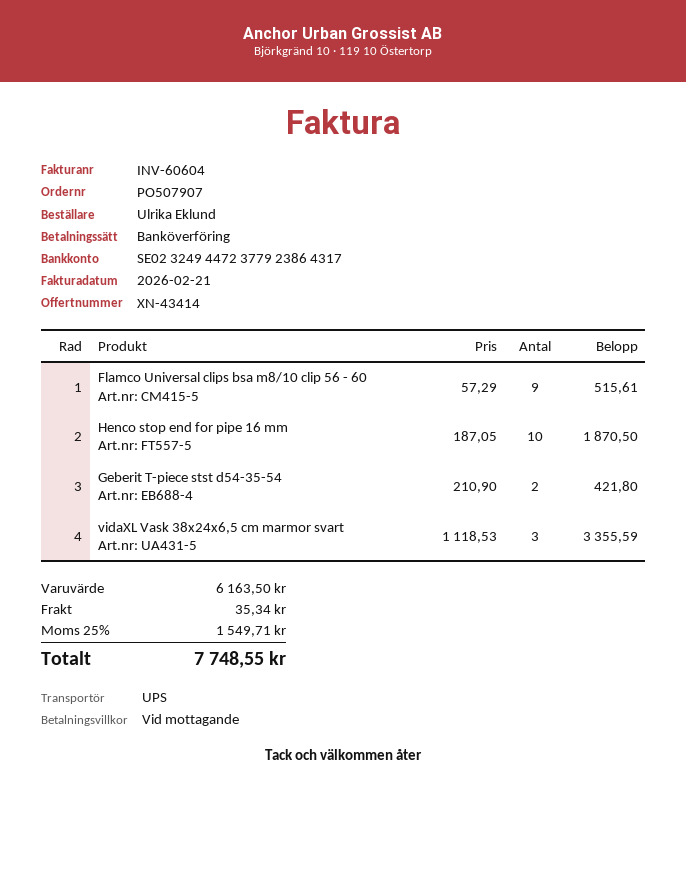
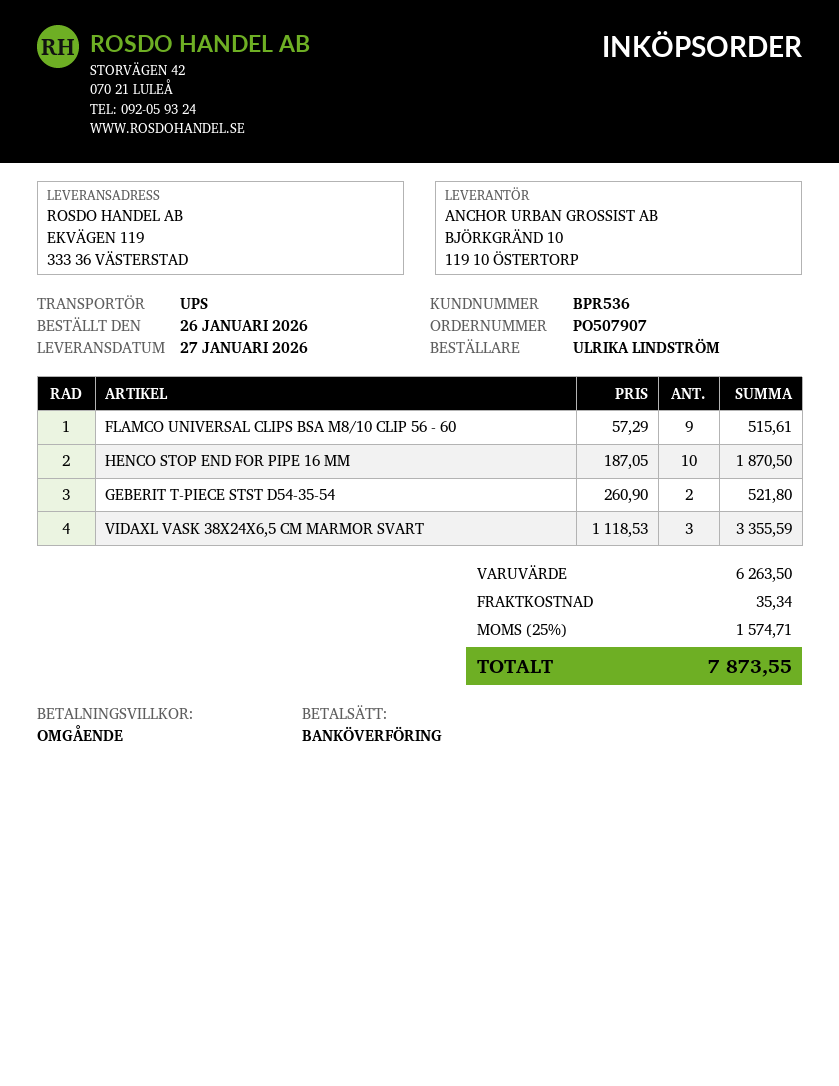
ordered by: Ulrika Eklund -> ULRIKA LINDSTRÖM
Geberit T-piece stst d54-35-54: 2 x 210.90 = 421.80 -> 2 x 260.90 = 521.80
subtotal: 6163.50 -> 6263.50
tax: 25% = 1549.71 -> 25% = 1574.71
total: 7748.55 -> 7873.55

